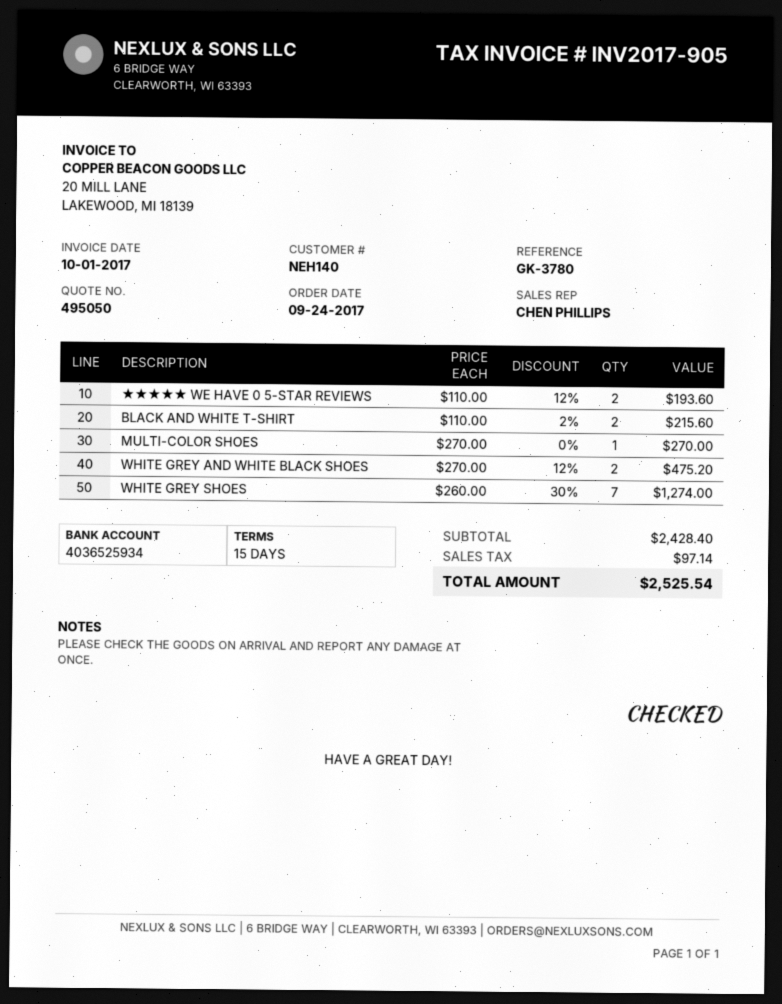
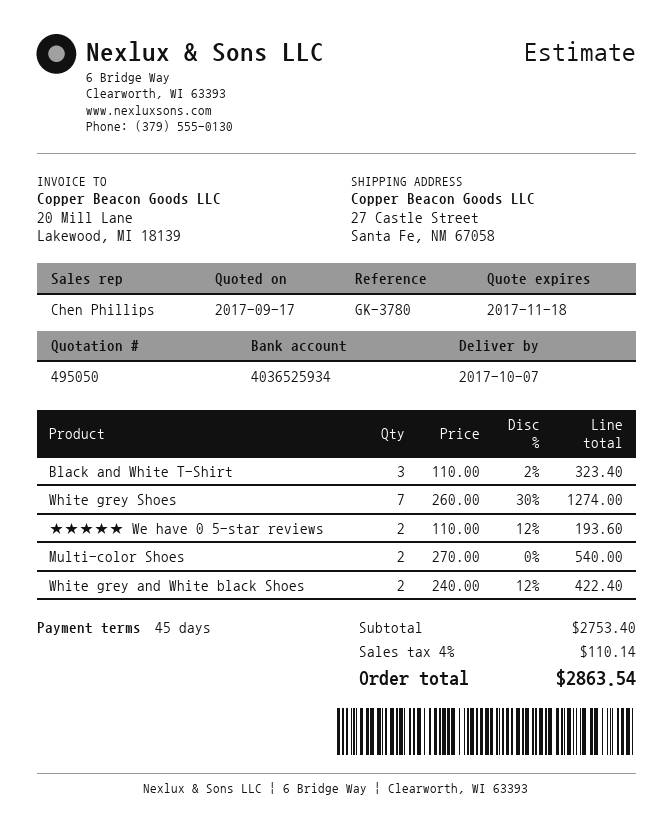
payment terms: 15 days -> 45 days
BLACK AND WHITE T-SHIRT: 2 x 110.00 - 2% = 215.60 -> 3 x 110.00 - 2% = 323.40
MULTI-COLOR SHOES: 1 x 270.00 = 270.00 -> 2 x 270.00 = 540.00
WHITE GREY AND WHITE BLACK SHOES: 2 x 270.00 - 12% = 475.20 -> 2 x 240.00 - 12% = 422.40
subtotal: 2428.40 -> 2753.40
tax: 97.14 -> 110.14
total: 2525.54 -> 2863.54

